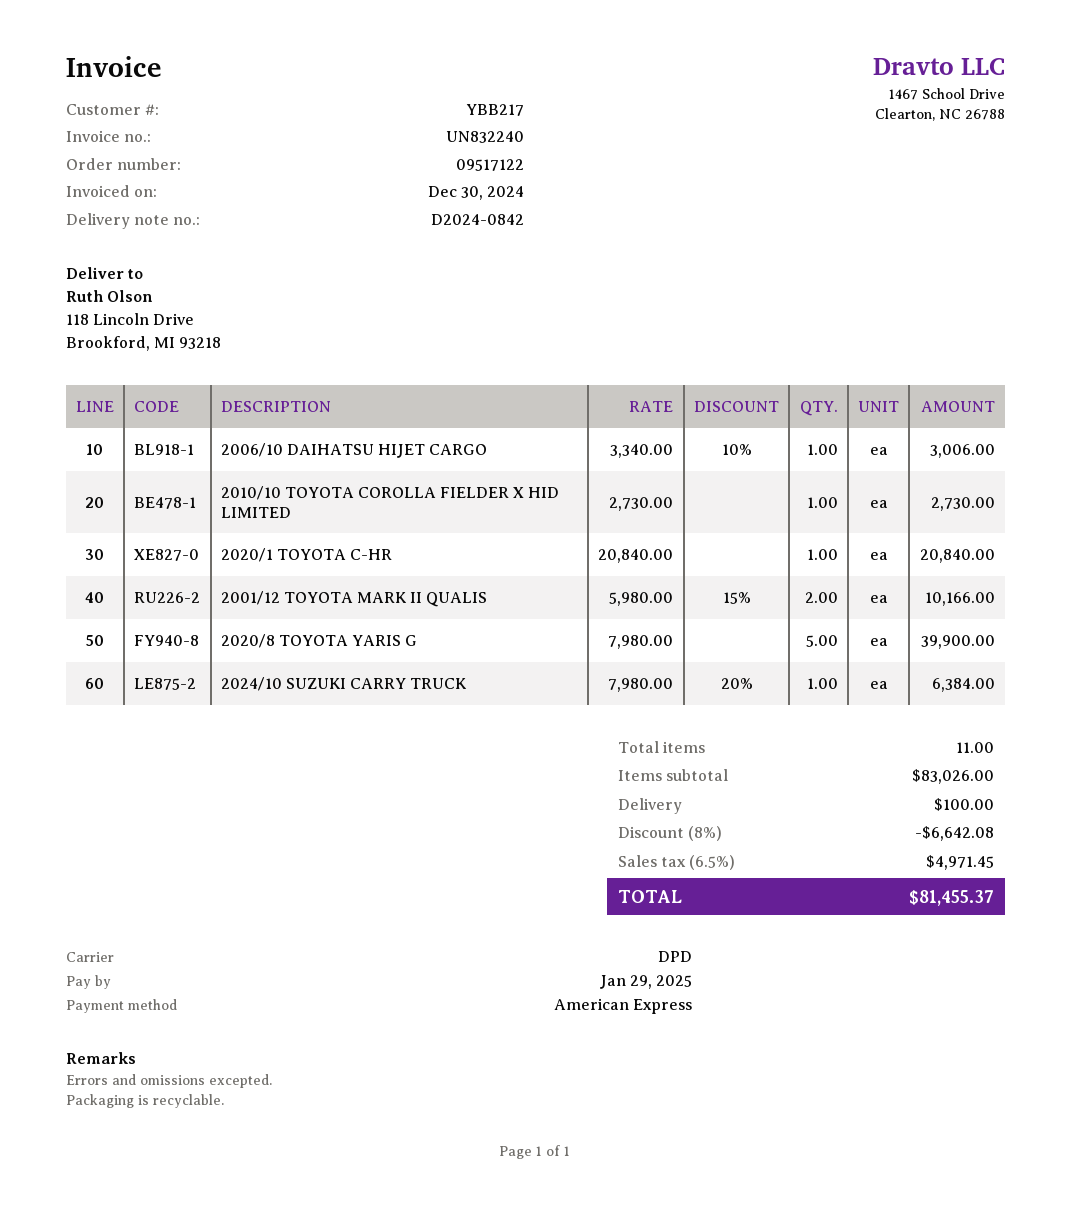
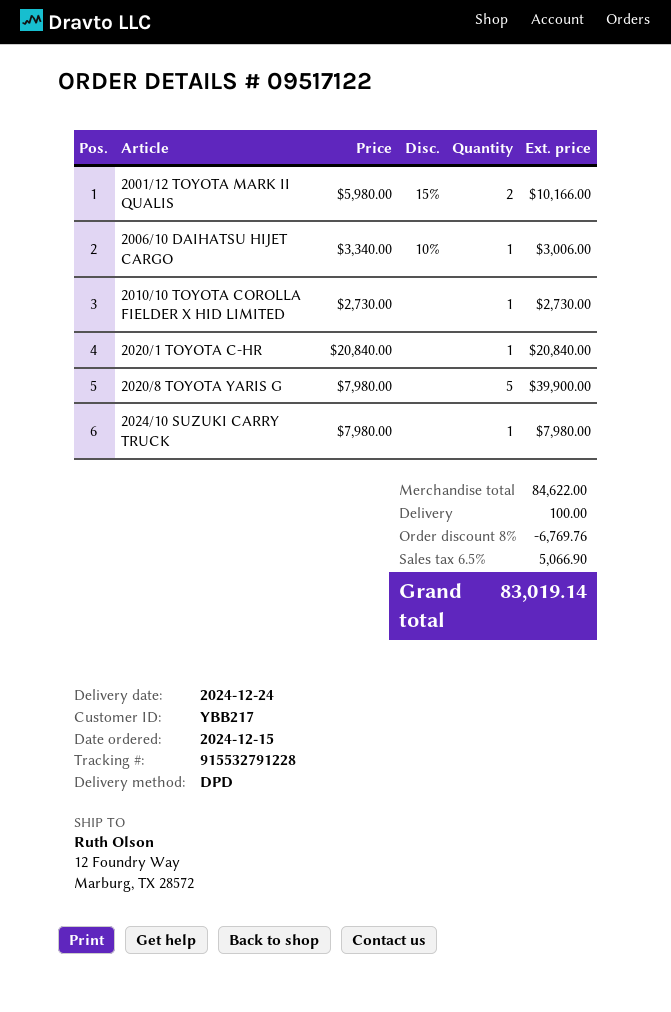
ship to: 118 Lincoln Drive, Brookford, MI 93218 -> 12 Foundry Way, Marburg, TX 28572
2024/10 SUZUKI CARRY TRUCK: 1 x 7980.00 - 20% = 6384.00 -> 1 x 7980.00 = 7980.00
subtotal: 83026.00 -> 84622.00
discount: 8% = 6642.08 -> 8% = 6769.76
tax: 6.5% = 4971.45 -> 6.5% = 5066.90
total: 81455.37 -> 83019.14

